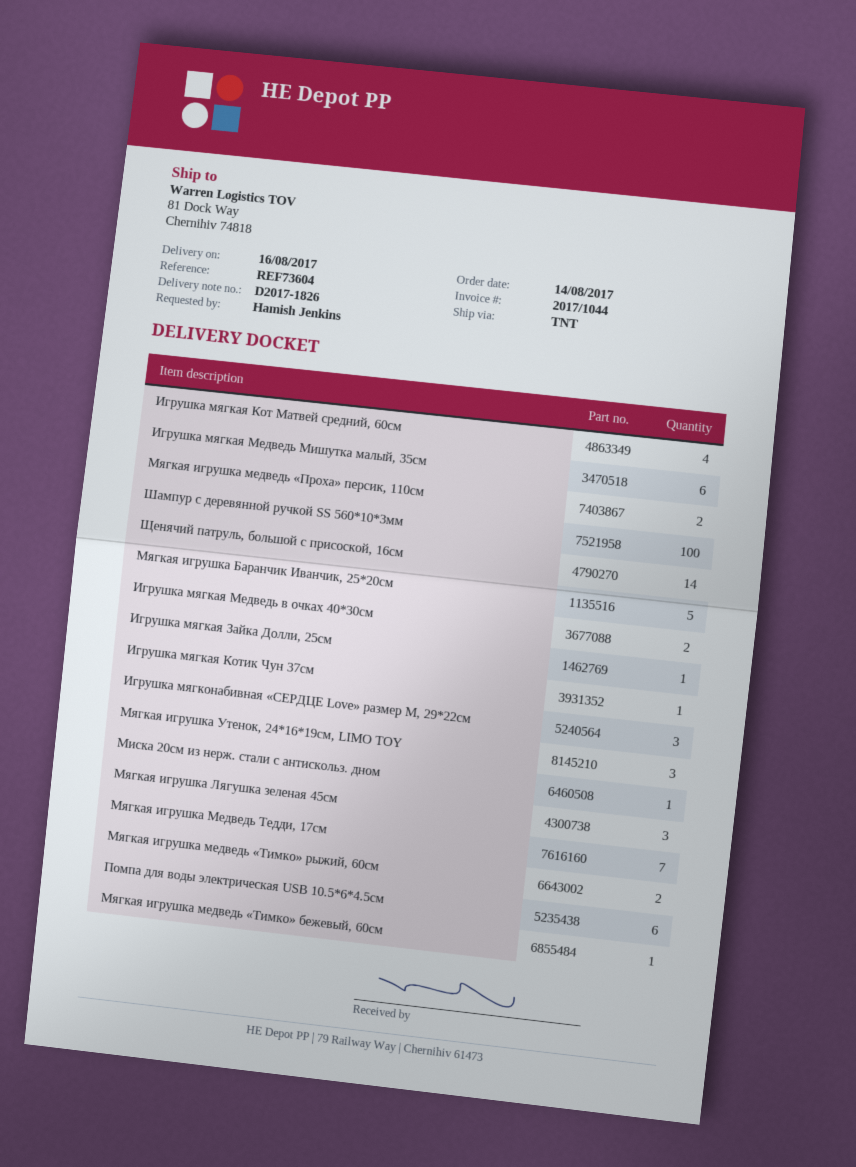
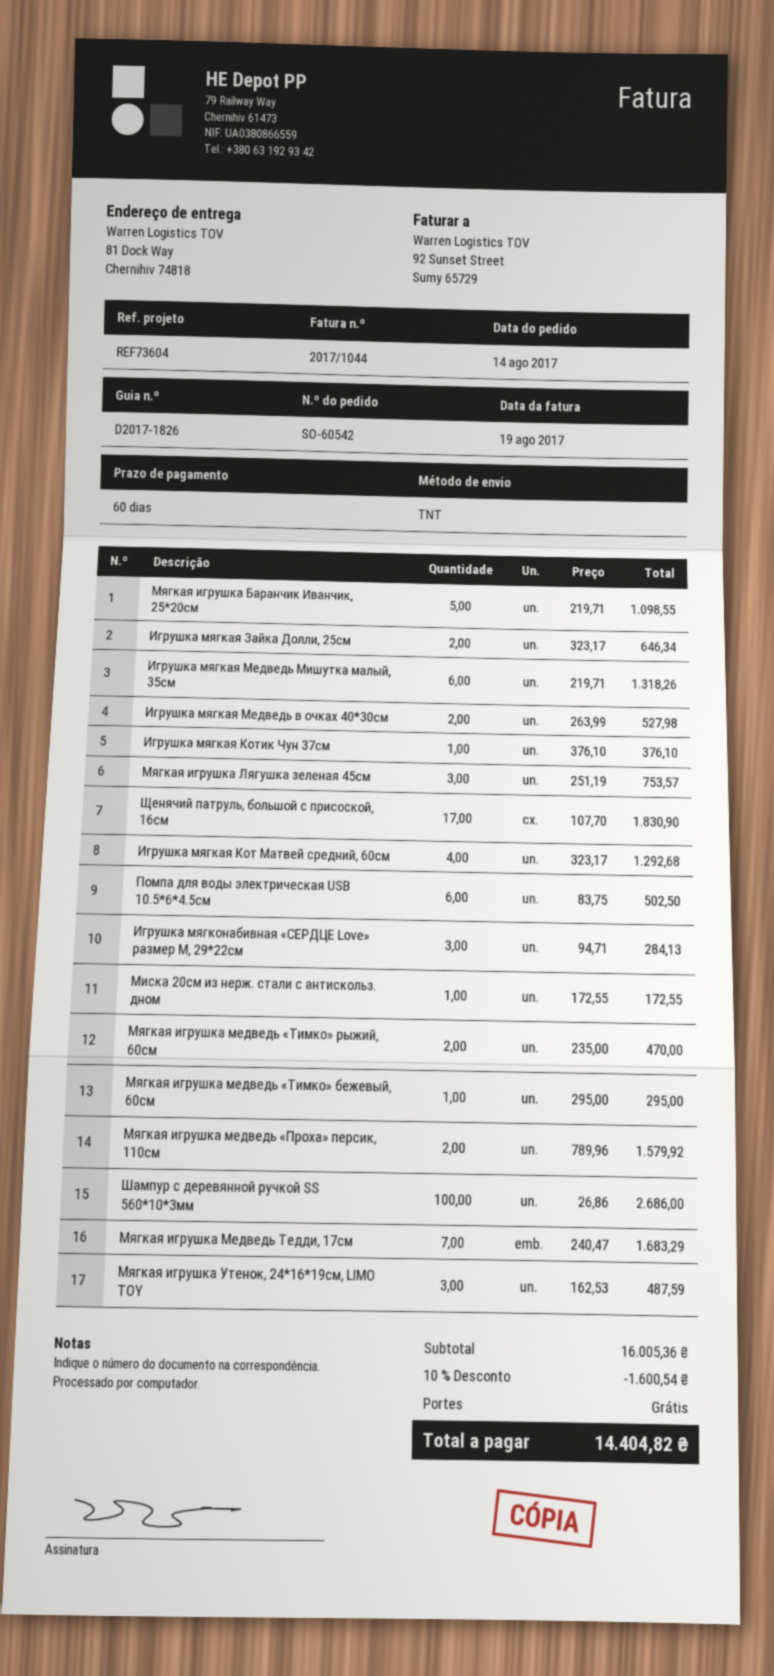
Щенячий патруль, большой с присоской, 16см: 14 -> 17
Игрушка мягкая Зайка Долли, 25см: 1 -> 2

